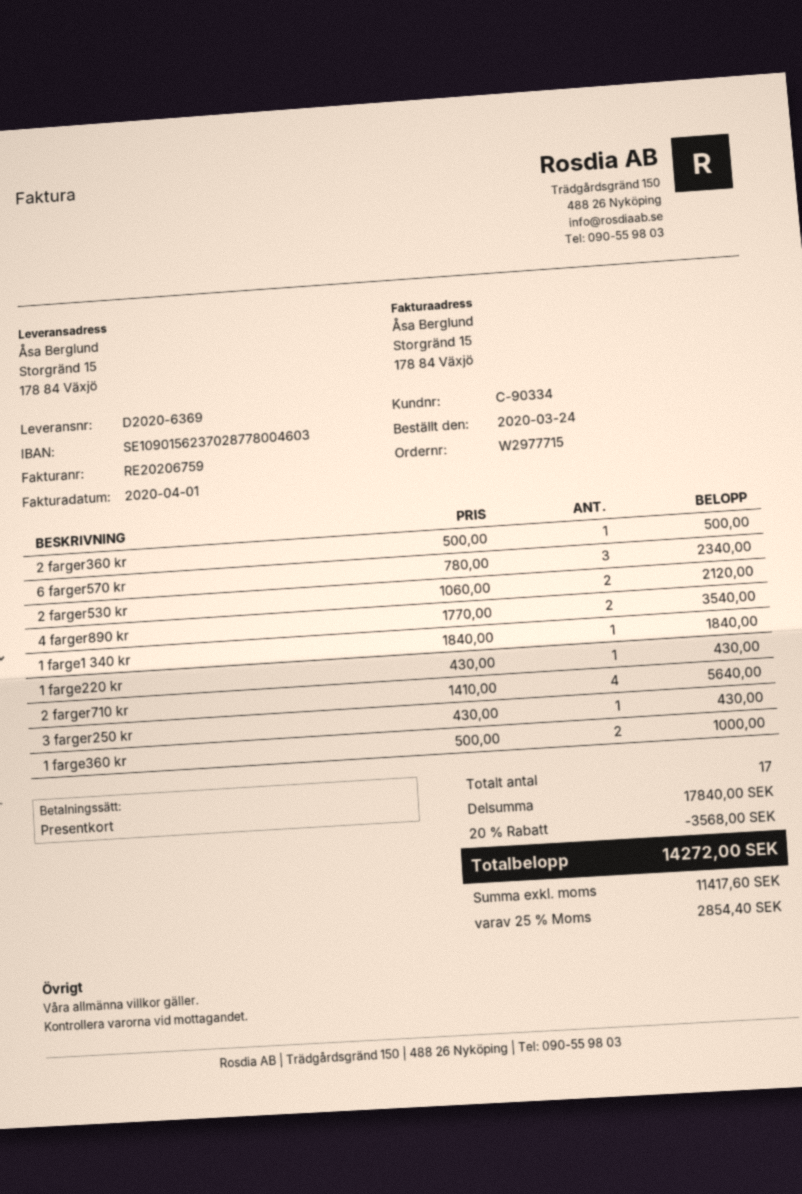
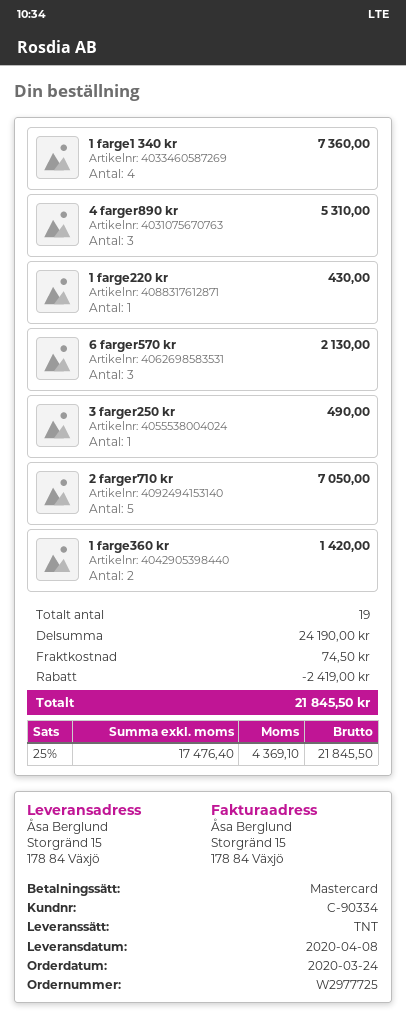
order number: W2977715 -> W2977725
payment method: gift card -> Mastercard
2 farger360 kr: 1 for 500.00 -> none
6 farger570 kr: 3 for 2340.00 -> 3 for 2130.00
2 farger530 kr: 2 for 2120.00 -> none
4 farger890 kr: 2 for 3540.00 -> 3 for 5310.00
1 farge1 340 kr: 1 for 1840.00 -> 4 for 7360.00
2 farger710 kr: 4 for 5640.00 -> 5 for 7050.00
3 farger250 kr: 1 for 430.00 -> 1 for 490.00
1 farge360 kr: 2 for 1000.00 -> 2 for 1420.00
total quantity: 17 -> 19
subtotal: 17840.00 -> 24190.00
discount: 3568.00 -> 2419.00
shipping: none -> 74.50
net: 11417.60 -> 17476.40
tax: 25% = 2854.40 -> 25% = 4369.10
total: 14272.00 -> 21845.50

